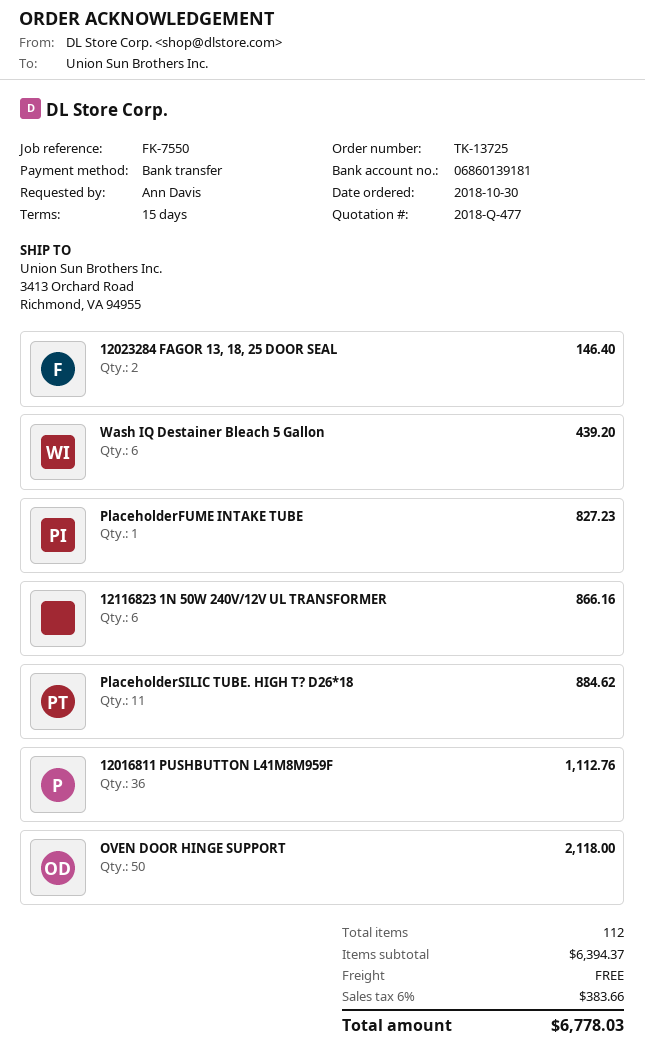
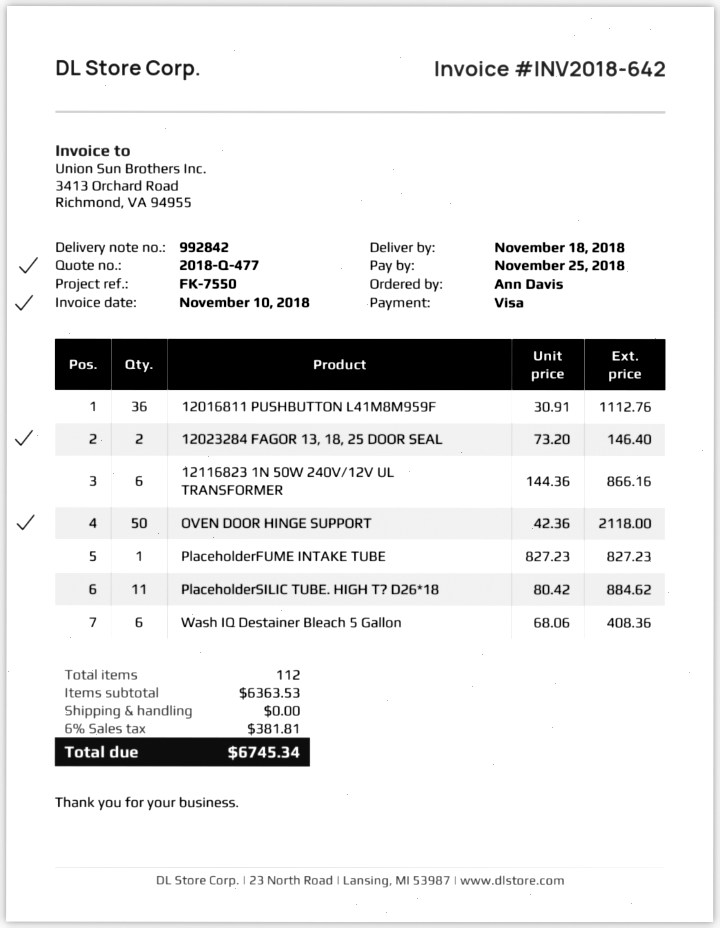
payment method: bank transfer -> Visa
Wash IQ Destainer Bleach 5 Gallon: 6 for 439.20 -> 6 for 408.36
subtotal: 6394.37 -> 6363.53
tax: 6% = 383.66 -> 6% = 381.81
total: 6778.03 -> 6745.34

